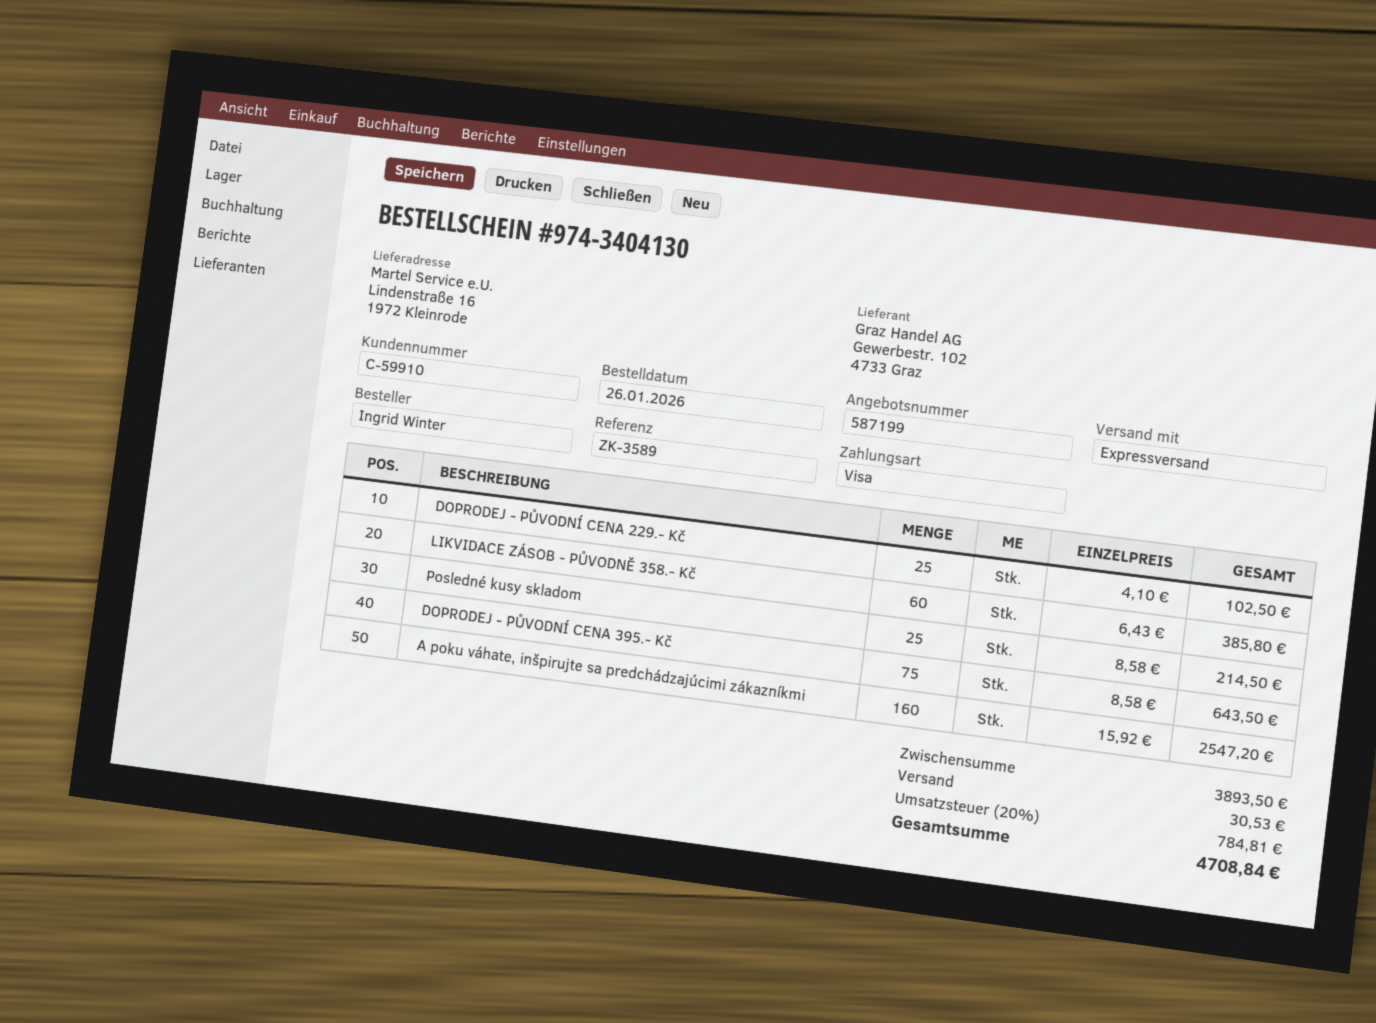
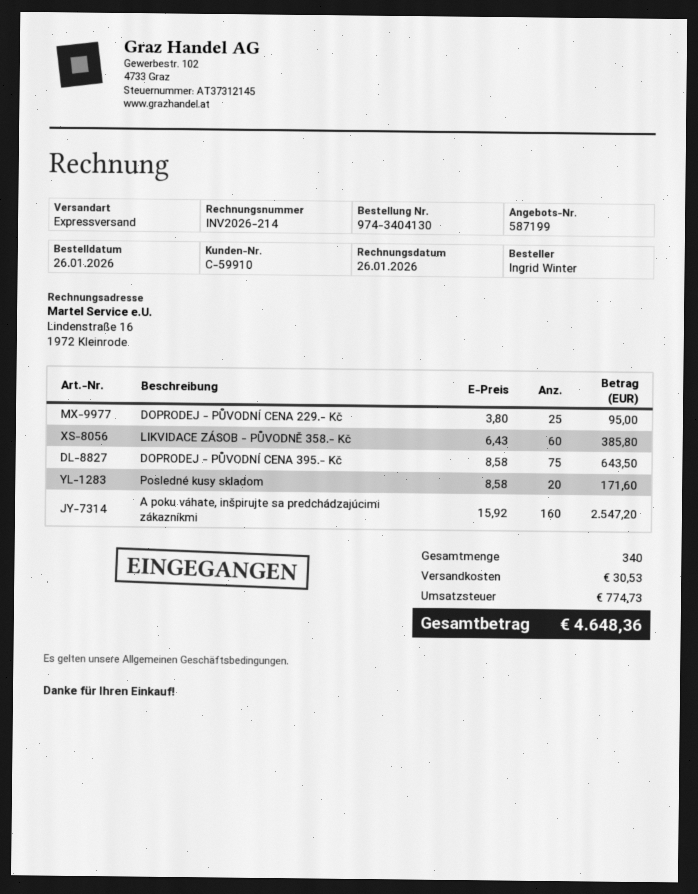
DOPRODEJ - PŮVODNÍ CENA 229.- Kč: 25 x 4.10 = 102.50 -> 25 x 3.80 = 95.00
Posledné kusy skladom: 25 x 8.58 = 214.50 -> 20 x 8.58 = 171.60
tax: 784.81 -> 774.73
total: 4708.84 -> 4648.36

